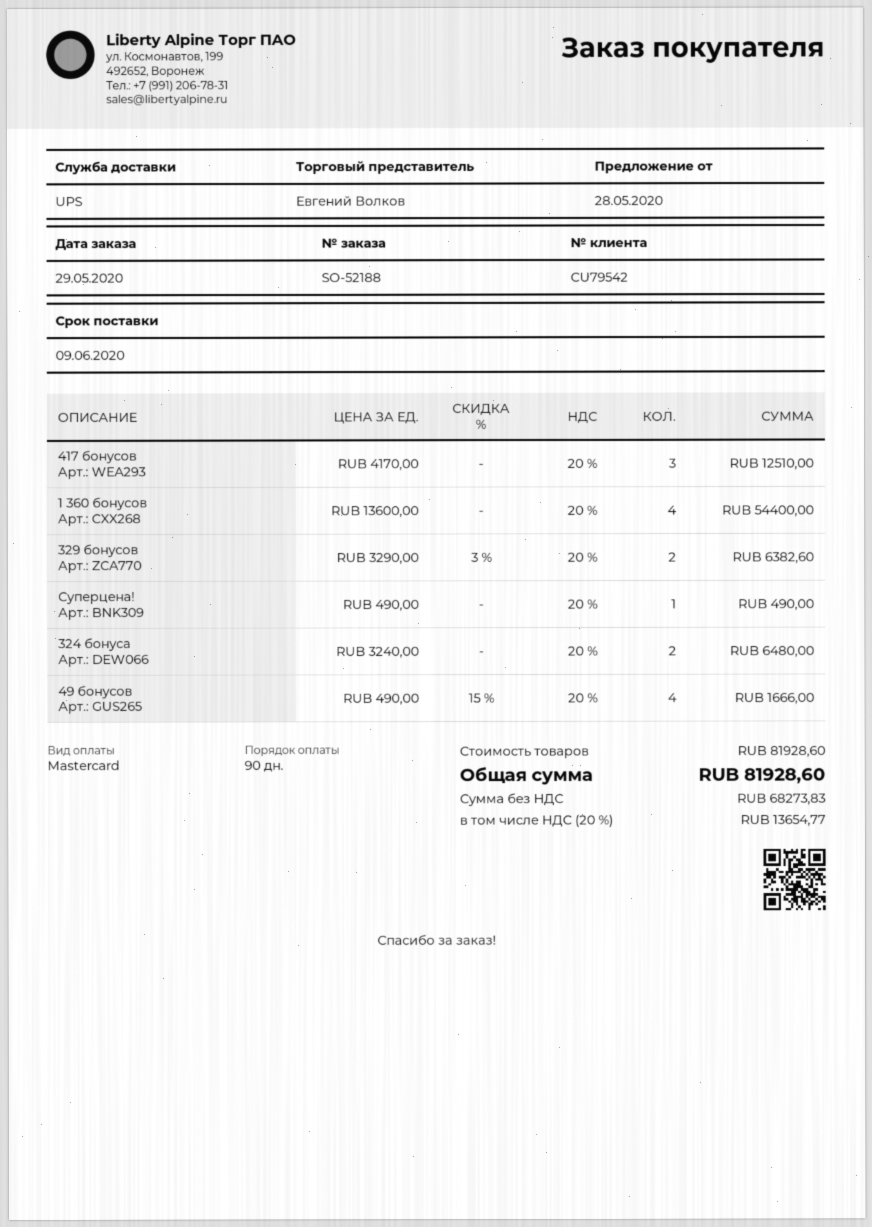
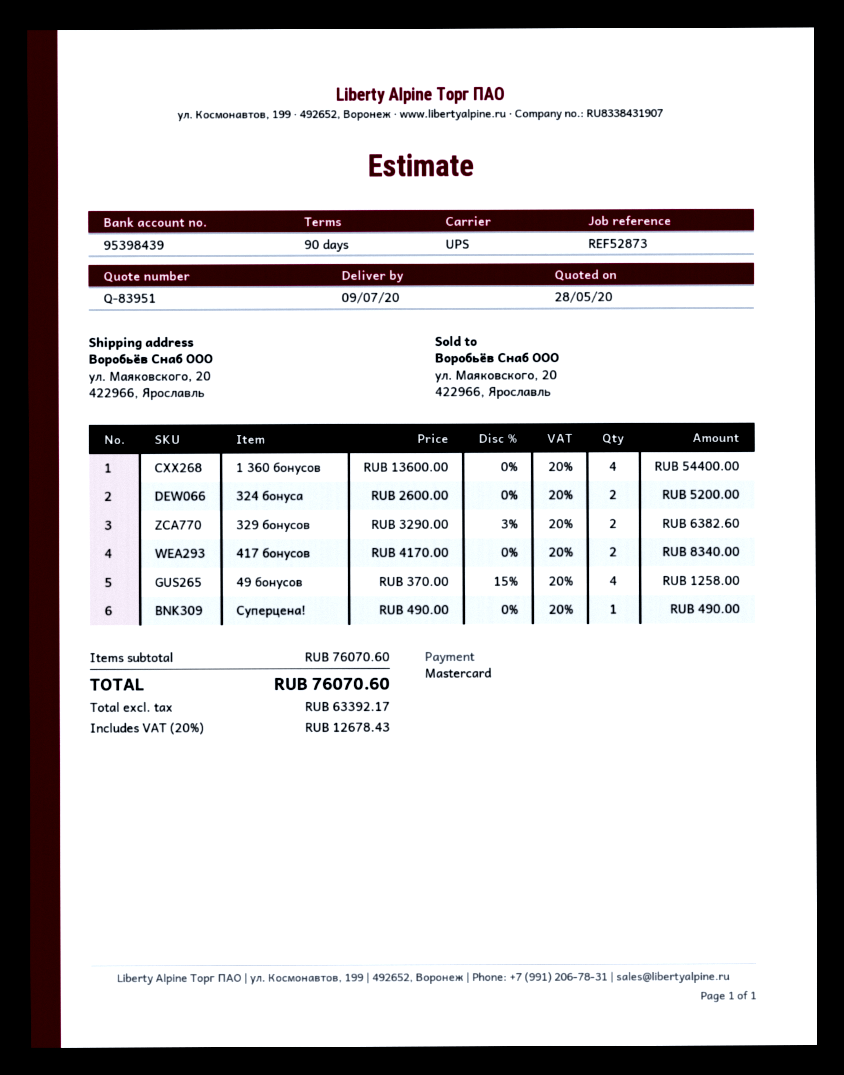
delivery date: 2020-06-09 -> 2020-07-09
417 бонусов: 3 x 4170.00 = 12510.00 -> 2 x 4170.00 = 8340.00
324 бонуса: 2 x 3240.00 = 6480.00 -> 2 x 2600.00 = 5200.00
49 бонусов: 4 x 490.00 - 15% = 1666.00 -> 4 x 370.00 - 15% = 1258.00
subtotal: 81928.60 -> 76070.60
net: 68273.83 -> 63392.17
tax: 20% = 13654.77 -> 20% = 12678.43
total: 81928.60 -> 76070.60

